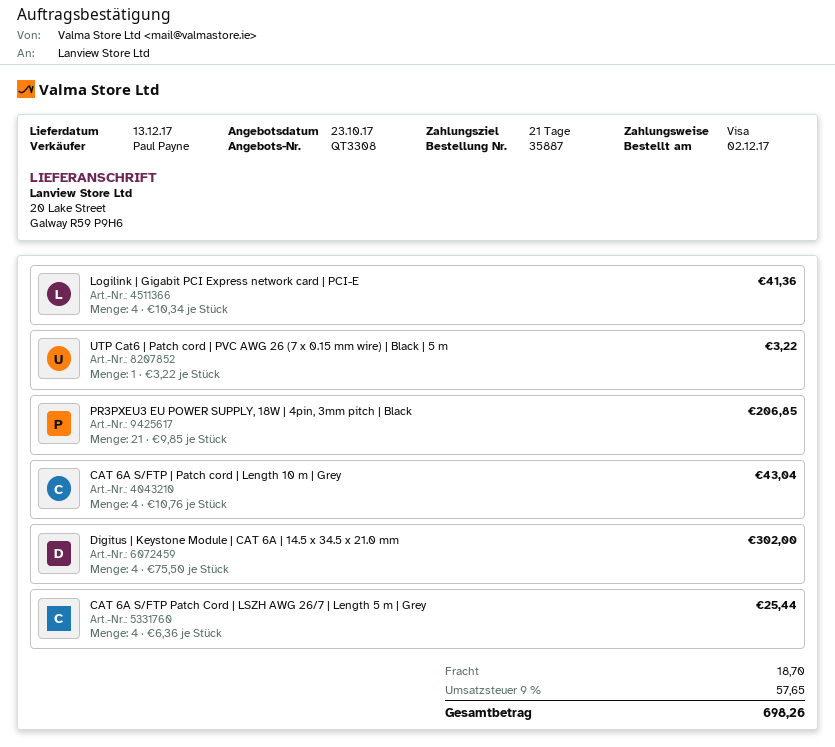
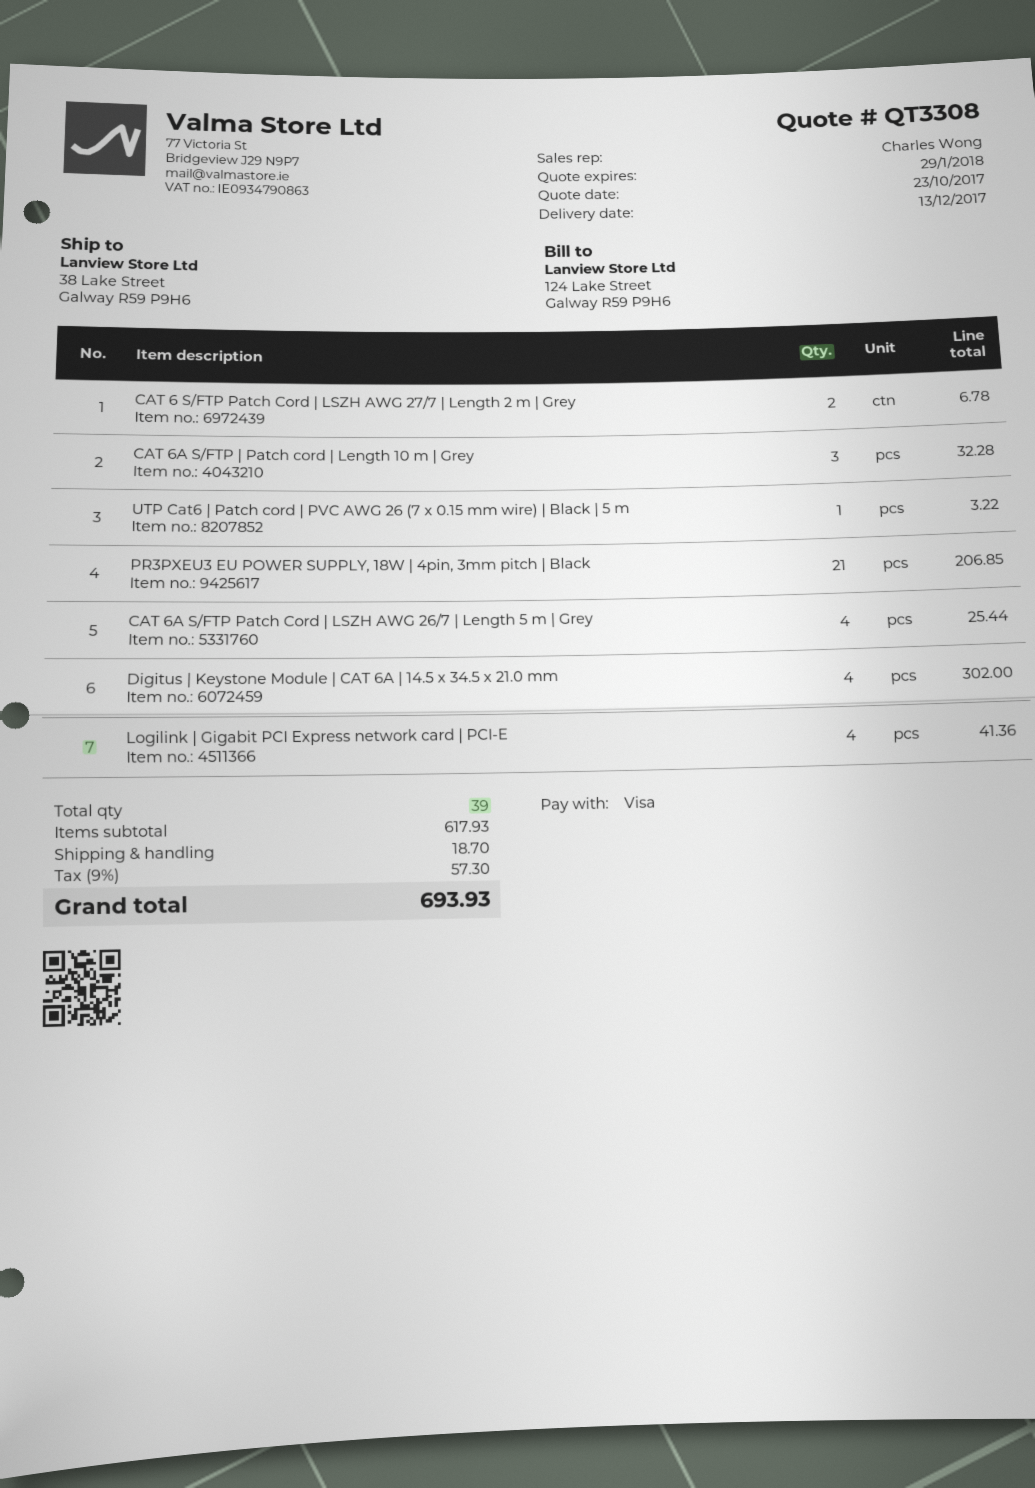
sales rep: Paul Payne -> Charles Wong
ship to: 20 Lake Street, Galway R59 P9H6 -> 38 Lake Street, Galway R59 P9H6
CAT 6A S/FTP | Patch cord | Length 10 m | Grey: 4 for 43.04 -> 3 for 32.28
CAT 6 S/FTP Patch Cord | LSZH AWG 27/7 | Length 2 m | Grey: none -> 2 for 6.78
tax: 9% = 57.65 -> 9% = 57.30
total: 698.26 -> 693.93

